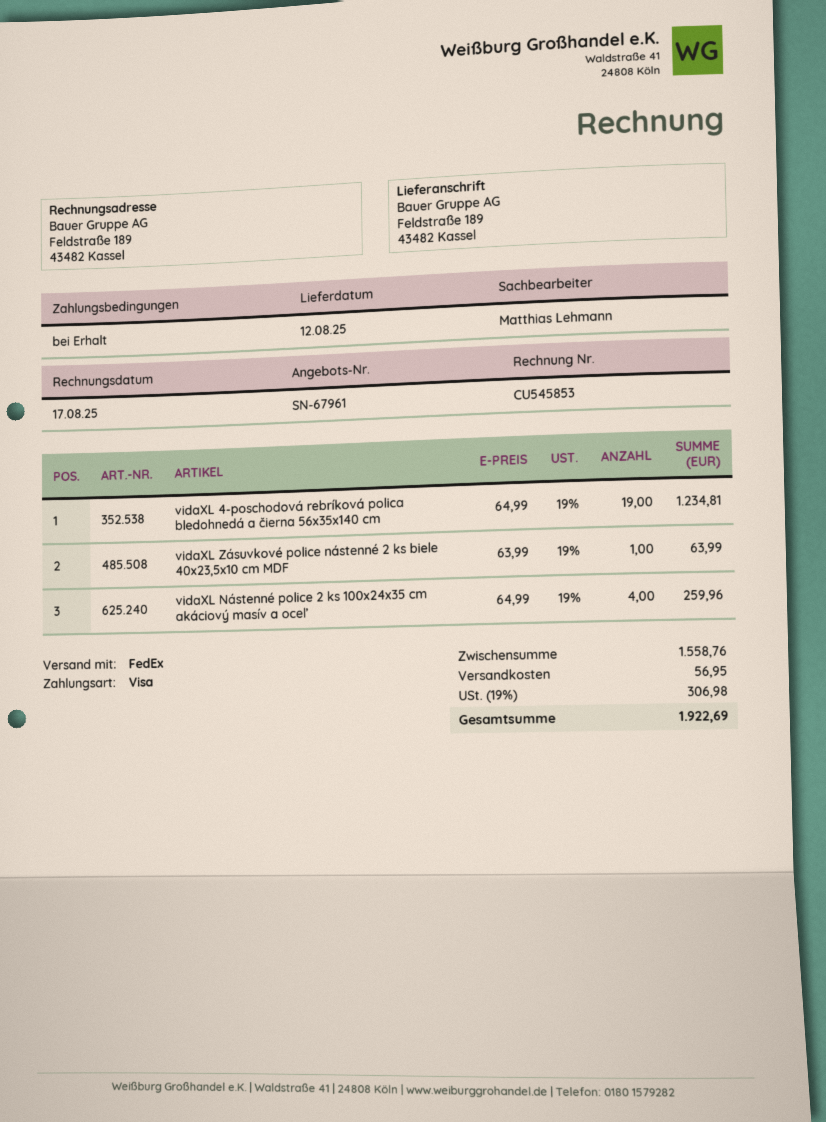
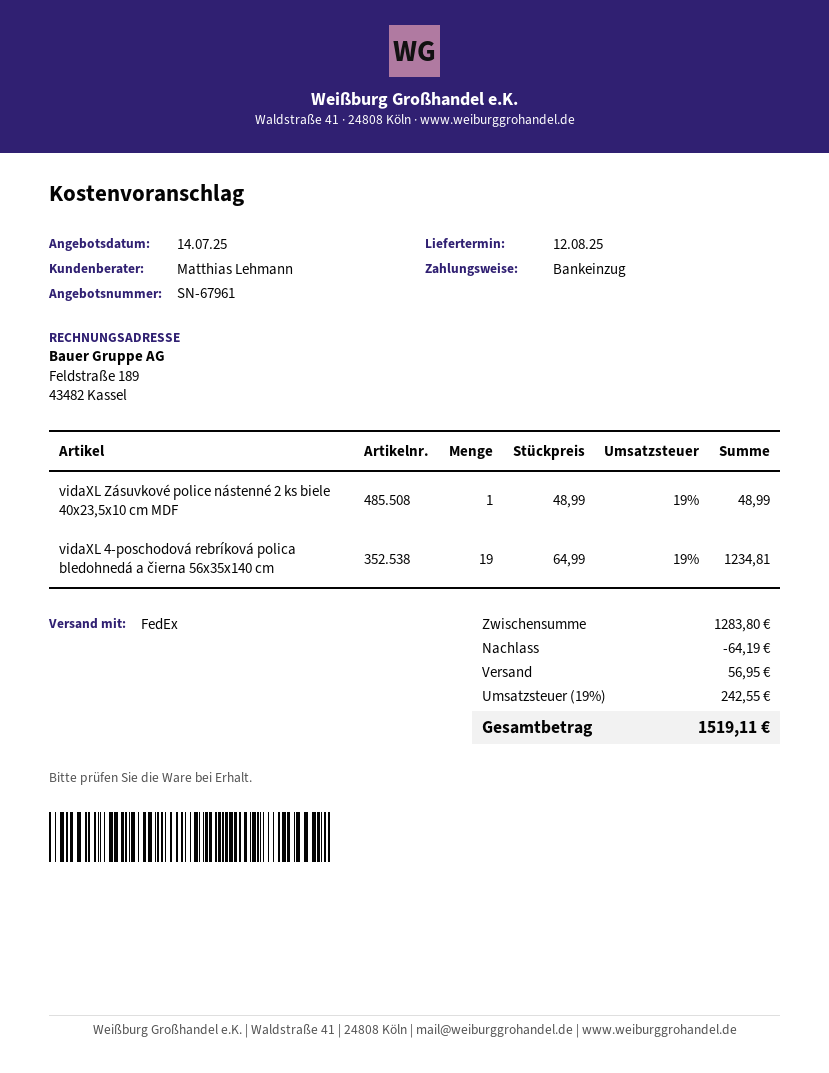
payment method: Visa -> direct debit
vidaXL Zásuvkové police nástenné 2 ks biele 40x23,5x10 cm MDF: 1 x 63.99 = 63.99 -> 1 x 48.99 = 48.99
vidaXL Nástenné police 2 ks 100x24x35 cm akáciový masív a oceľ: 4 x 64.99 = 259.96 -> none
subtotal: 1558.76 -> 1283.80
discount: none -> 64.19
tax: 19% = 306.98 -> 19% = 242.55
total: 1922.69 -> 1519.11

